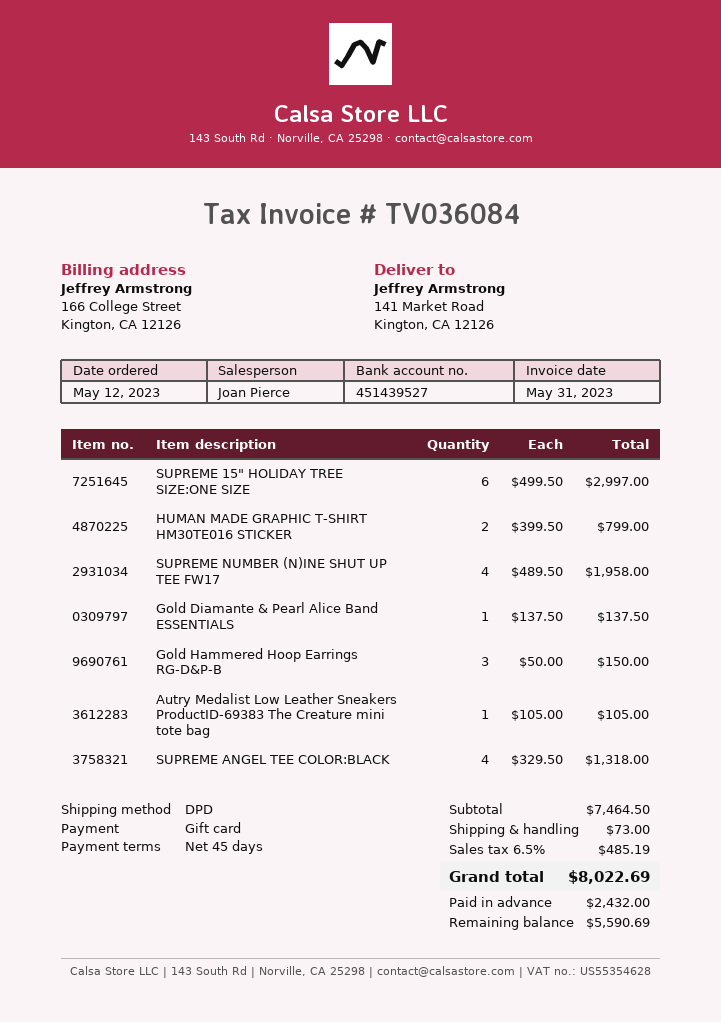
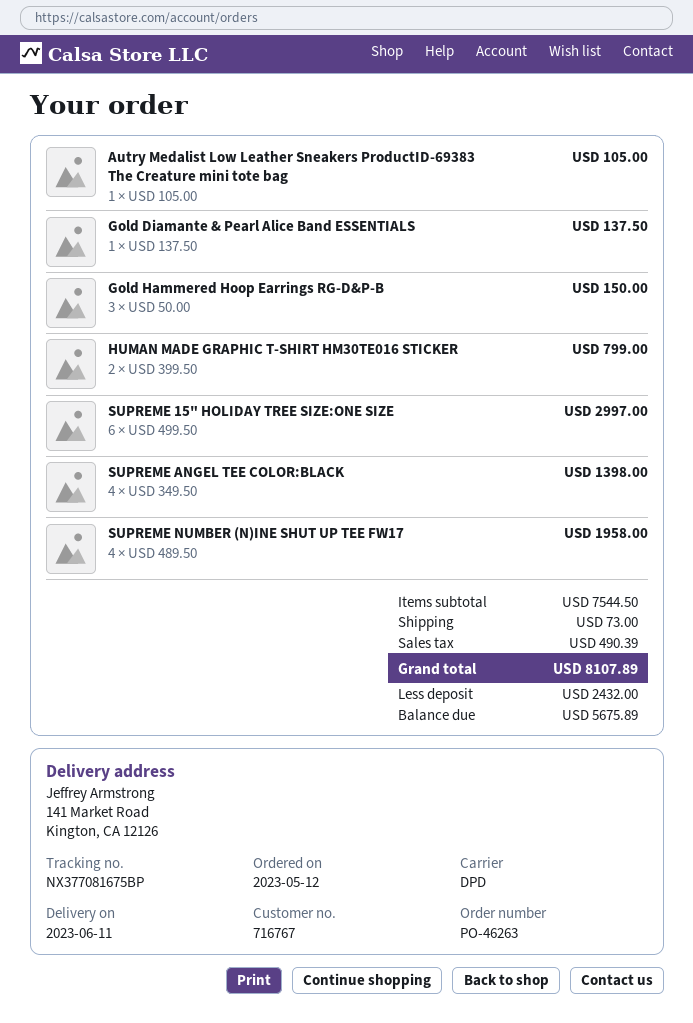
SUPREME ANGEL TEE COLOR:BLACK: 4 x 329.50 = 1318.00 -> 4 x 349.50 = 1398.00
subtotal: 7464.50 -> 7544.50
tax: 485.19 -> 490.39
total: 8022.69 -> 8107.89
balance: 5590.69 -> 5675.89

